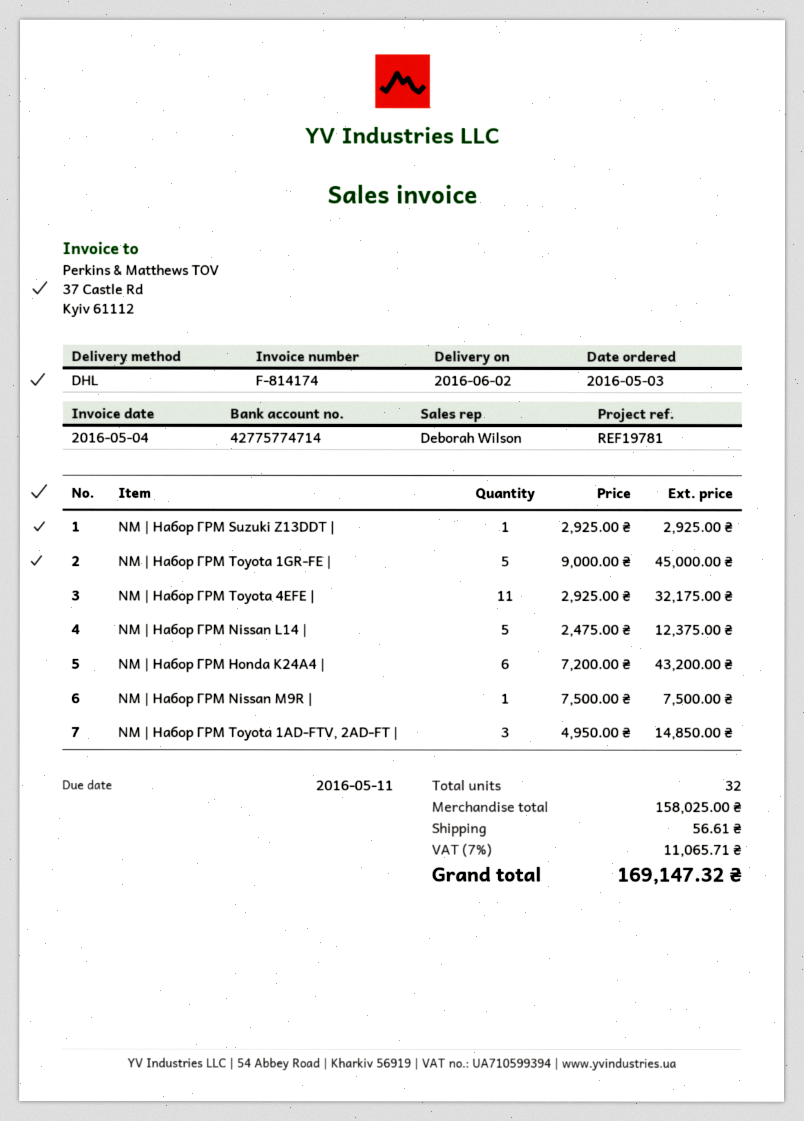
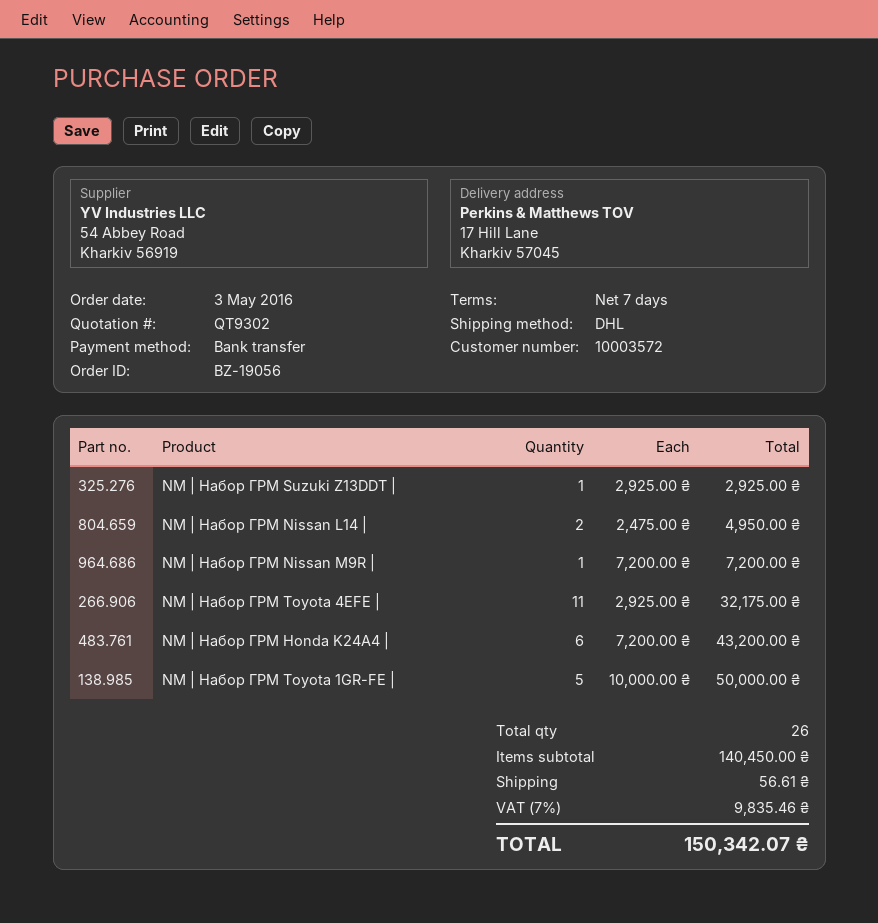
NM | Набор ГРМ Toyota 1GR-FE |: 5 x 9000.00 = 45000.00 -> 5 x 10000.00 = 50000.00
NM | Набор ГРМ Nissan L14 |: 5 x 2475.00 = 12375.00 -> 2 x 2475.00 = 4950.00
NM | Набор ГРМ Nissan M9R |: 1 x 7500.00 = 7500.00 -> 1 x 7200.00 = 7200.00
NM | Набор ГРМ Toyota 1AD-FTV, 2AD-FT |: 3 x 4950.00 = 14850.00 -> none
total quantity: 32 -> 26
subtotal: 158025.00 -> 140450.00
tax: 7% = 11065.71 -> 7% = 9835.46
total: 169147.32 -> 150342.07

